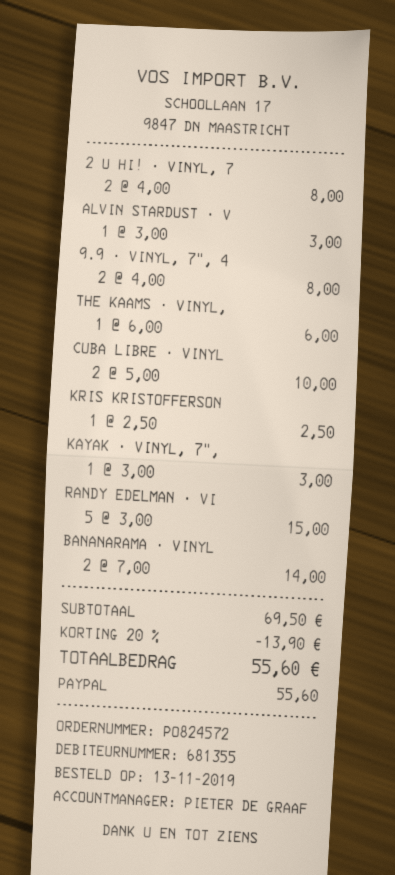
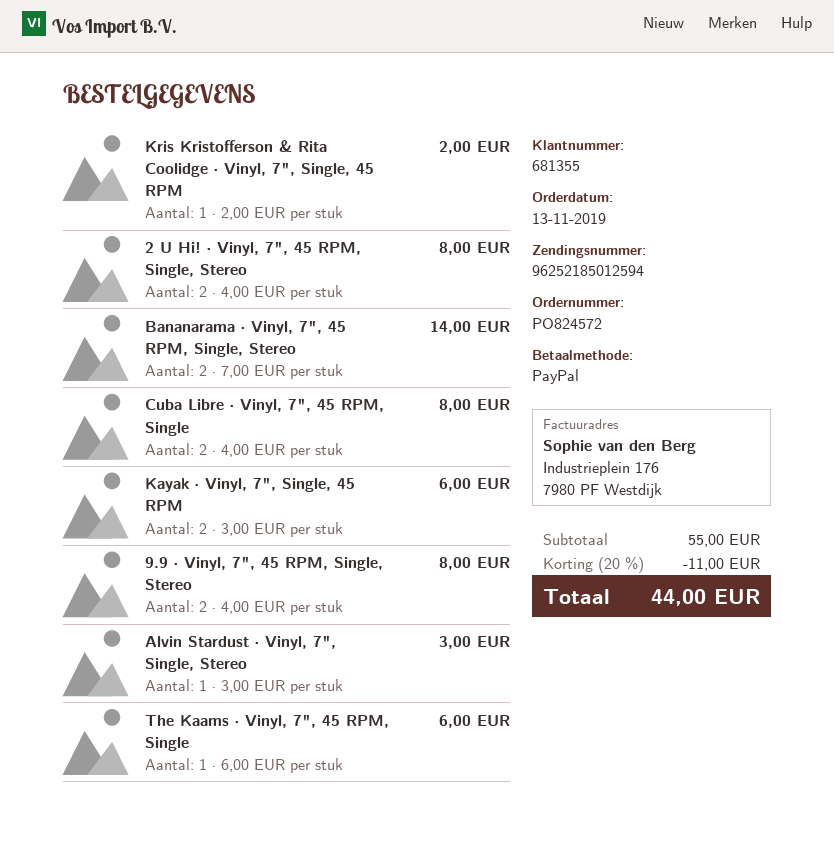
CUBA LIBRE · VINYL: 2 x 5.00 = 10.00 -> 2 x 4.00 = 8.00
KRIS KRISTOFFERSON: 1 x 2.50 = 2.50 -> 1 x 2.00 = 2.00
KAYAK · VINYL, 7",: 1 x 3.00 = 3.00 -> 2 x 3.00 = 6.00
RANDY EDELMAN · VI: 5 x 3.00 = 15.00 -> none
subtotal: 69.50 -> 55.00
discount: 20% = 13.90 -> 20% = 11.00
total: 55.60 -> 44.00

